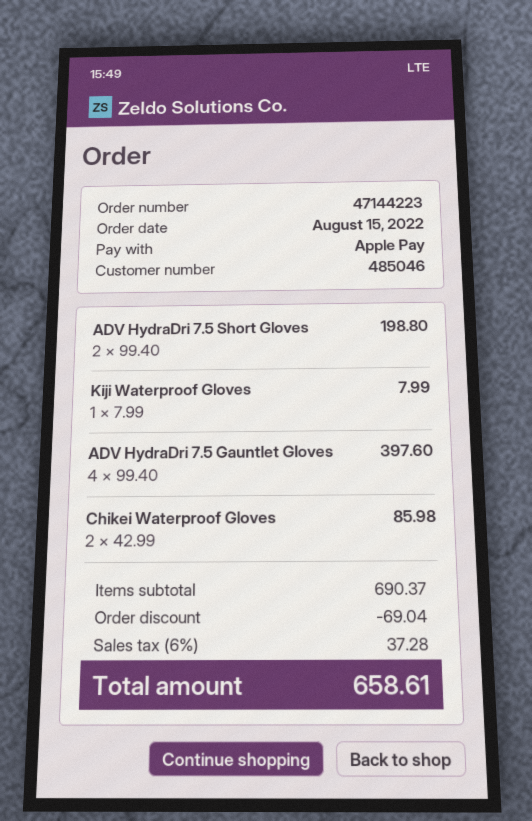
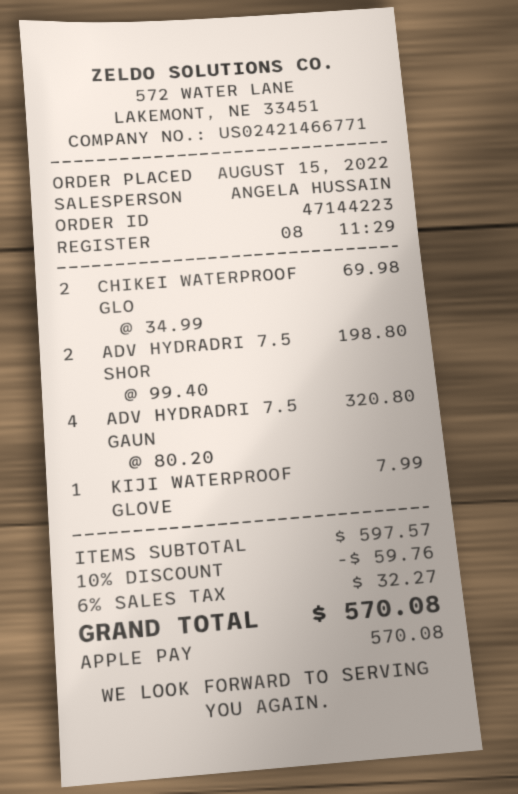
ADV HydraDri 7.5 Gauntlet Gloves: 4 x 99.40 = 397.60 -> 4 x 80.20 = 320.80
Chikei Waterproof Gloves: 2 x 42.99 = 85.98 -> 2 x 34.99 = 69.98
subtotal: 690.37 -> 597.57
discount: 69.04 -> 59.76
tax: 6% = 37.28 -> 6% = 32.27
total: 658.61 -> 570.08

